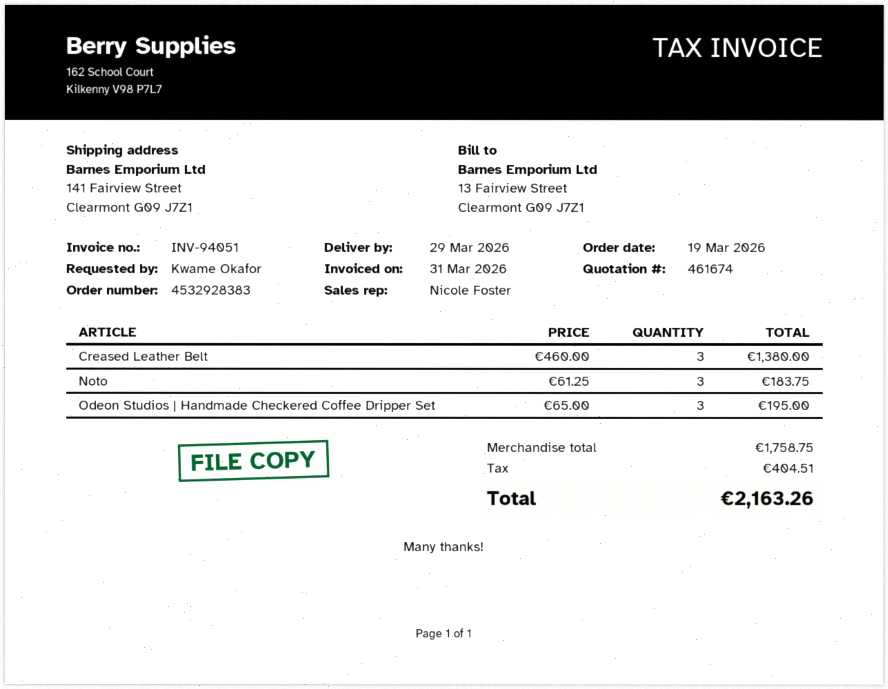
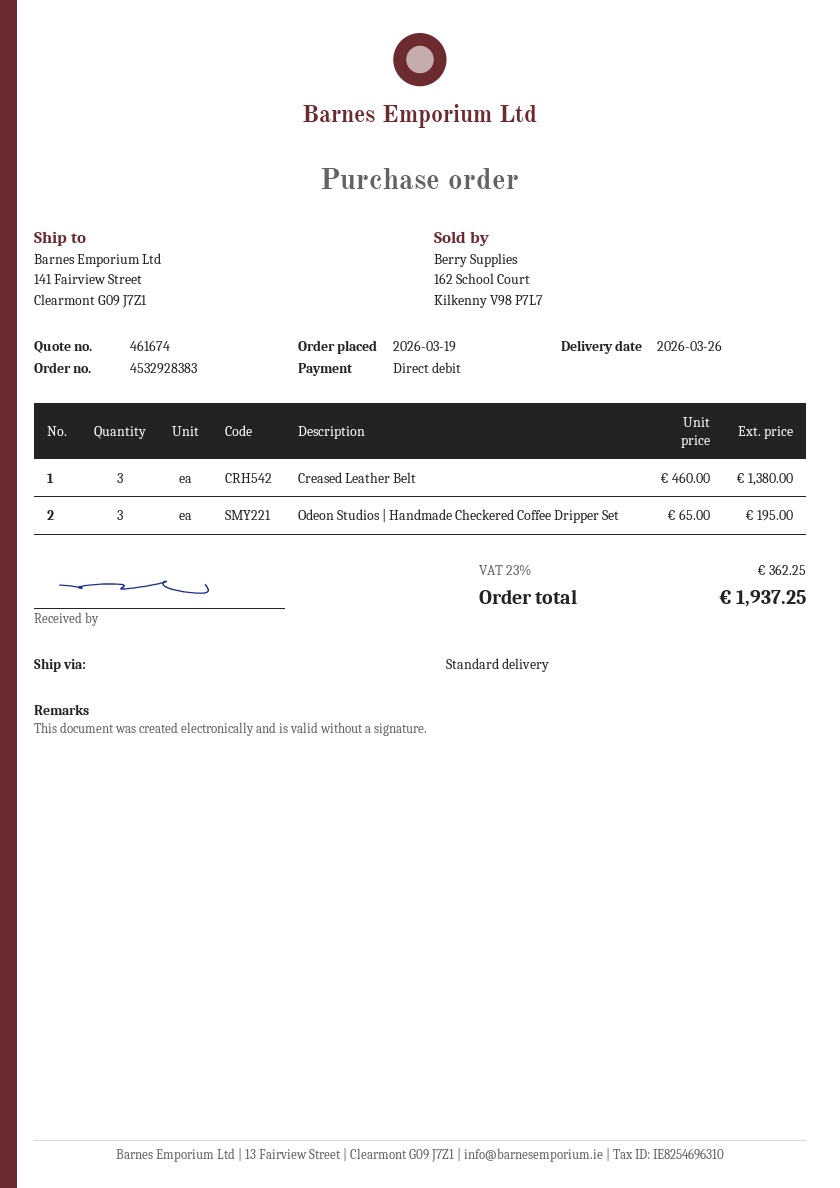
delivery date: 2026-03-29 -> 2026-03-26
Noto: 3 x 61.25 = 183.75 -> none
tax: 404.51 -> 362.25
total: 2163.26 -> 1937.25

